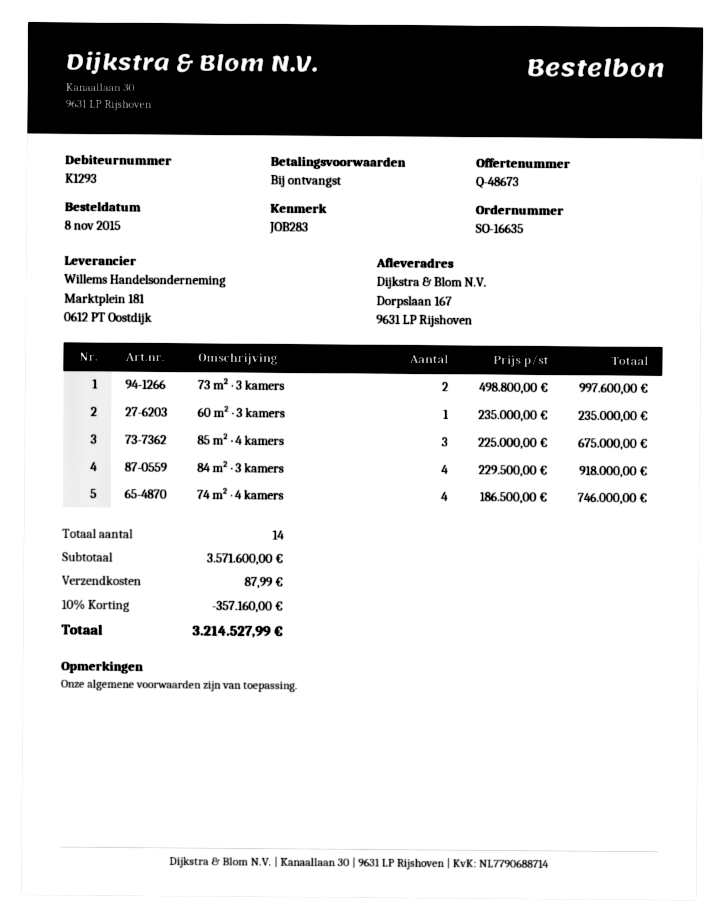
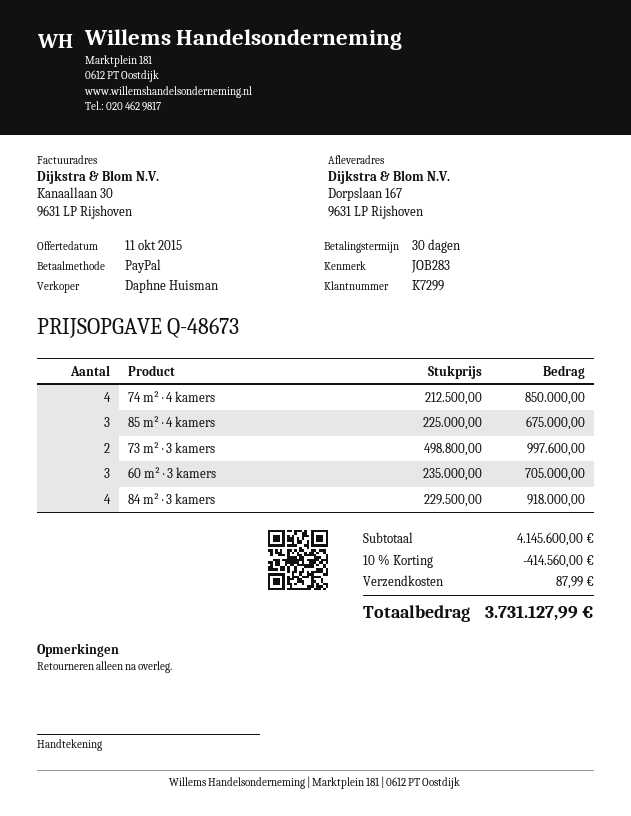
payment terms: on receipt -> 30 days
customer number: K1293 -> K7299
60 m² · 3 kamers: 1 x 235000.00 = 235000.00 -> 3 x 235000.00 = 705000.00
74 m² · 4 kamers: 4 x 186500.00 = 746000.00 -> 4 x 212500.00 = 850000.00
subtotal: 3571600.00 -> 4145600.00
discount: 10% = 357160.00 -> 10% = 414560.00
total: 3214527.99 -> 3731127.99

